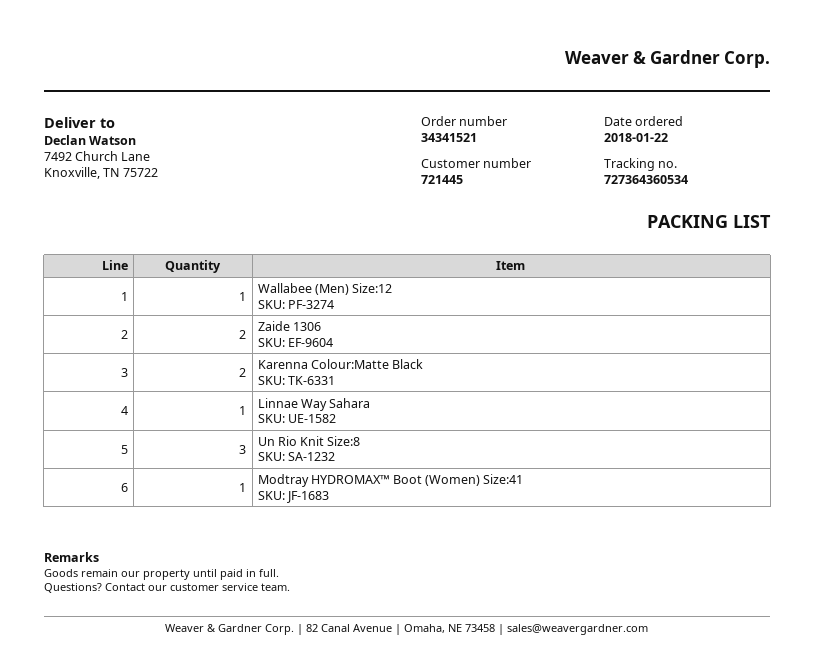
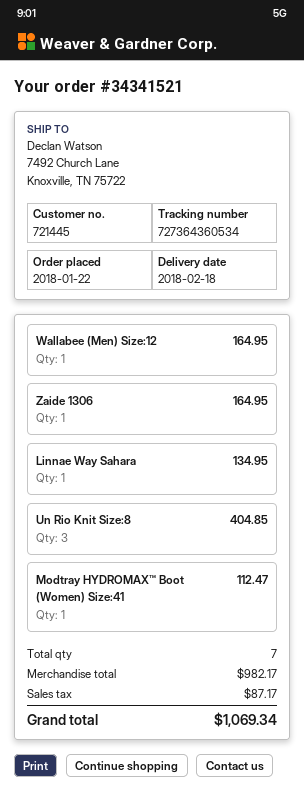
Zaide 1306: 2 -> 1
Karenna Colour:Matte Black: 2 -> none

